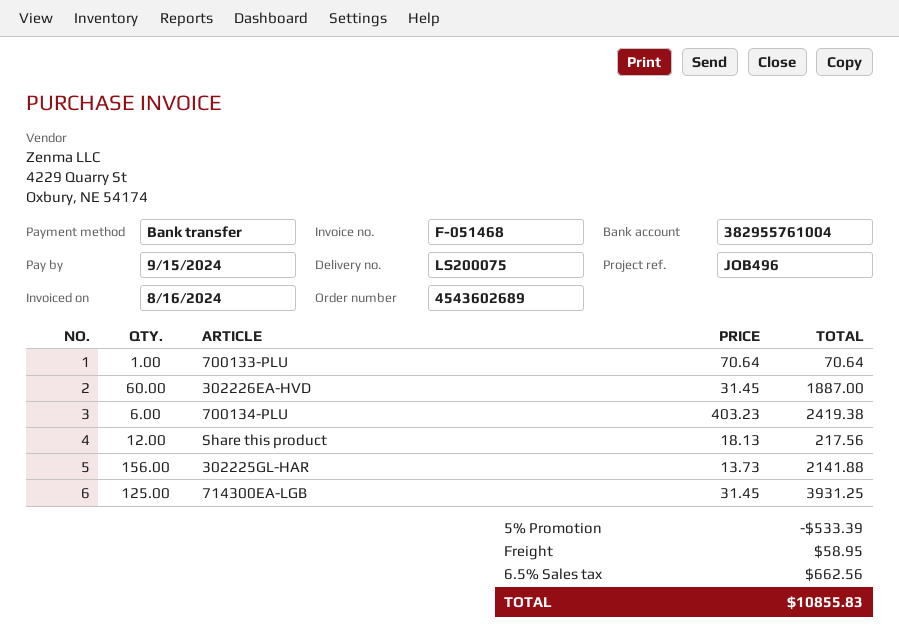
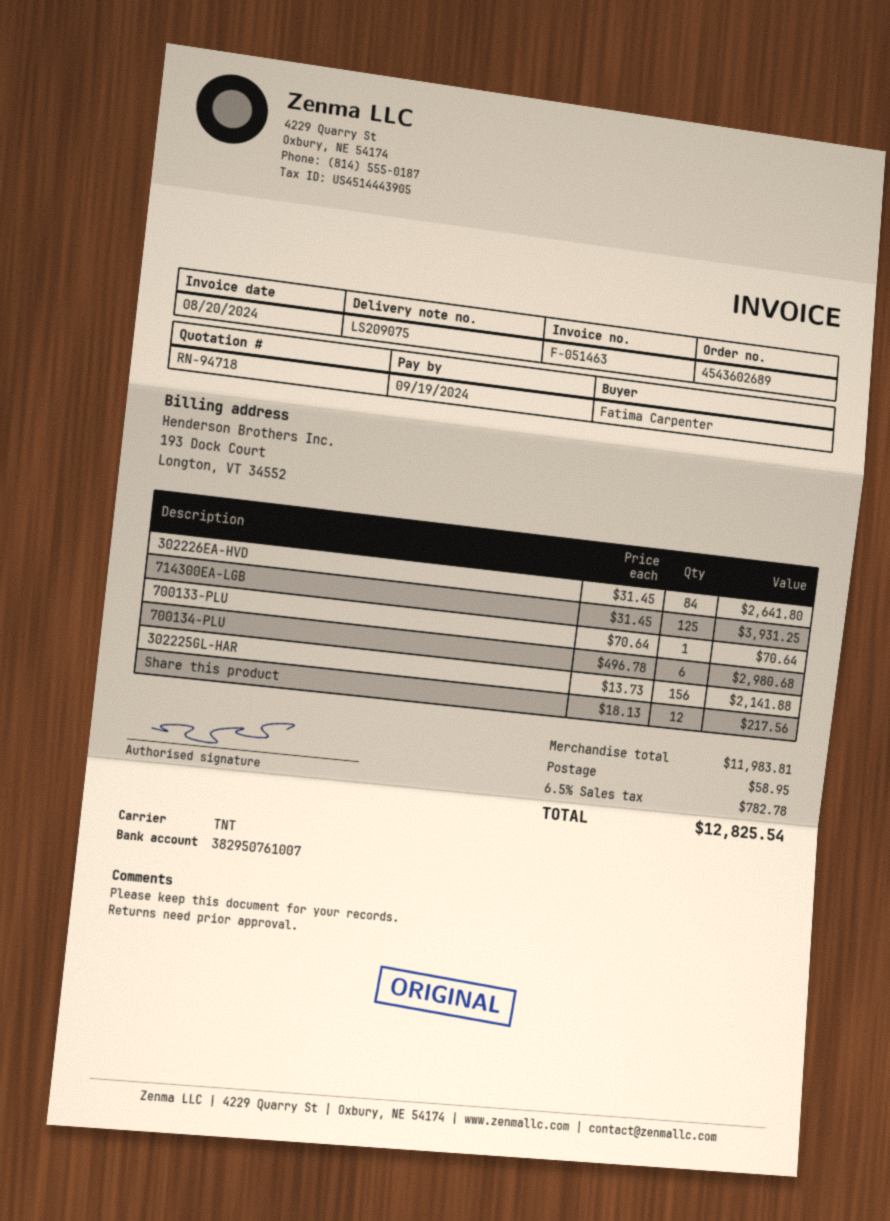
delivery note number: LS200075 -> LS209075
invoice number: F-051468 -> F-051463
invoice date: 2024-08-16 -> 2024-08-20
due date: 2024-09-15 -> 2024-09-19
bank account: 382955761004 -> 382950761007
302226EA-HVD: 60 x 31.45 = 1887.00 -> 84 x 31.45 = 2641.80
700134-PLU: 6 x 403.23 = 2419.38 -> 6 x 496.78 = 2980.68
discount: 5% = 533.39 -> none
tax: 6.5% = 662.56 -> 6.5% = 782.78
total: 10855.83 -> 12825.54

